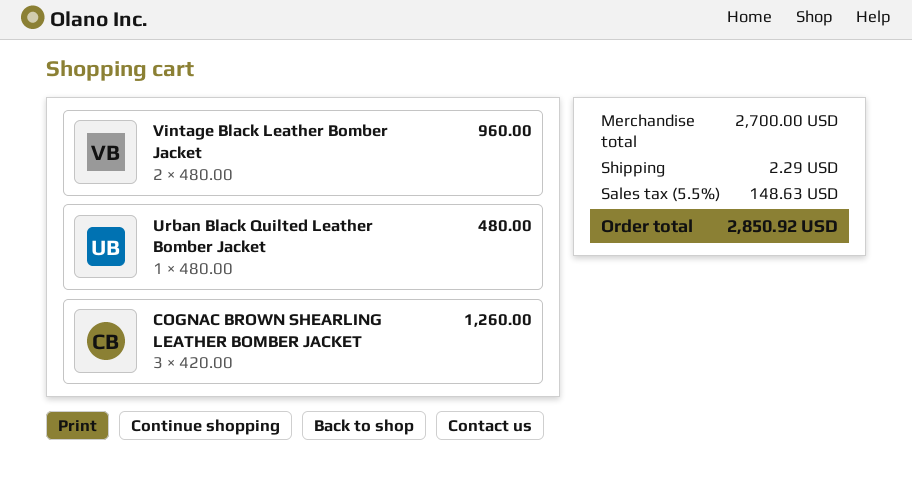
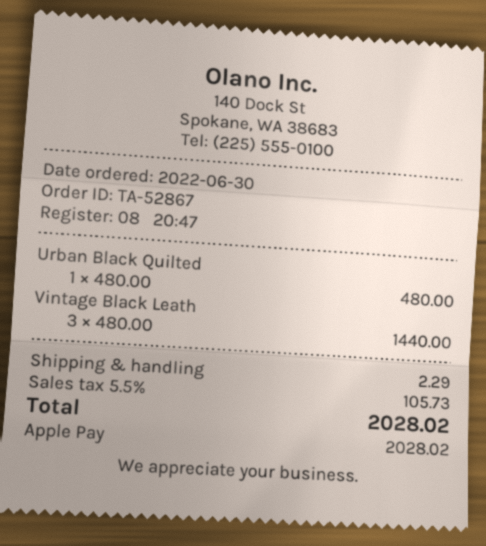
Vintage Black Leather Bomber Jacket: 2 x 480.00 = 960.00 -> 3 x 480.00 = 1440.00
COGNAC BROWN SHEARLING LEATHER BOMBER JACKET: 3 x 420.00 = 1260.00 -> none
tax: 5.5% = 148.63 -> 5.5% = 105.73
total: 2850.92 -> 2028.02

